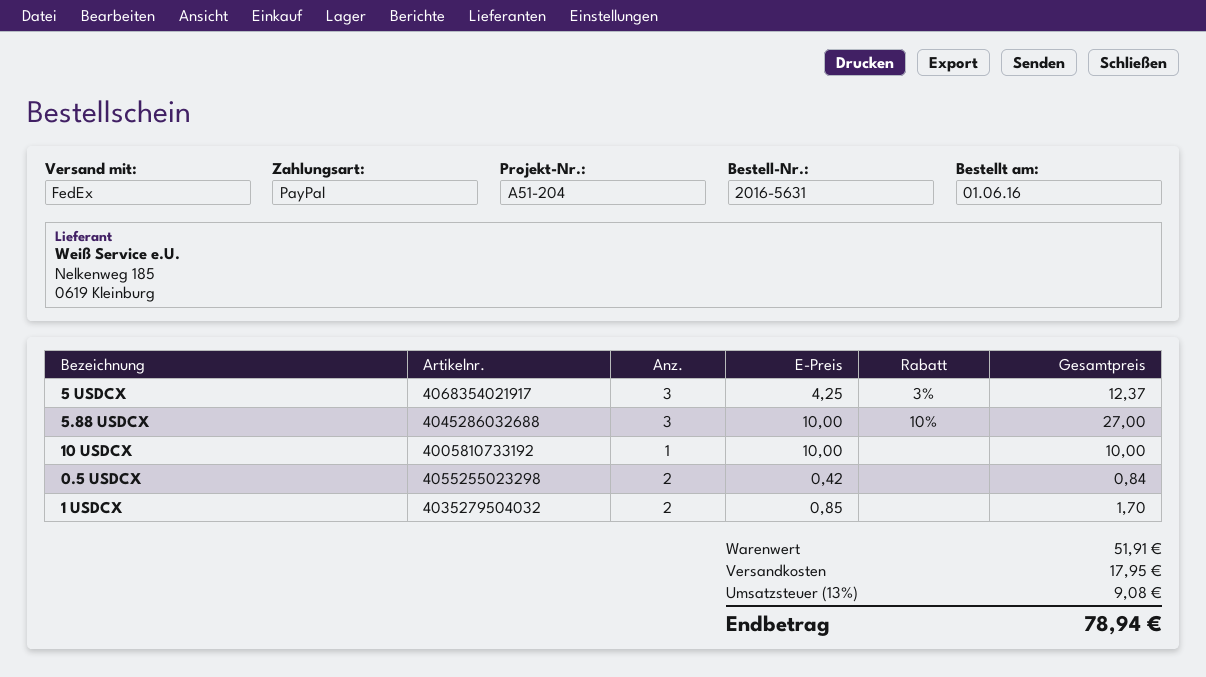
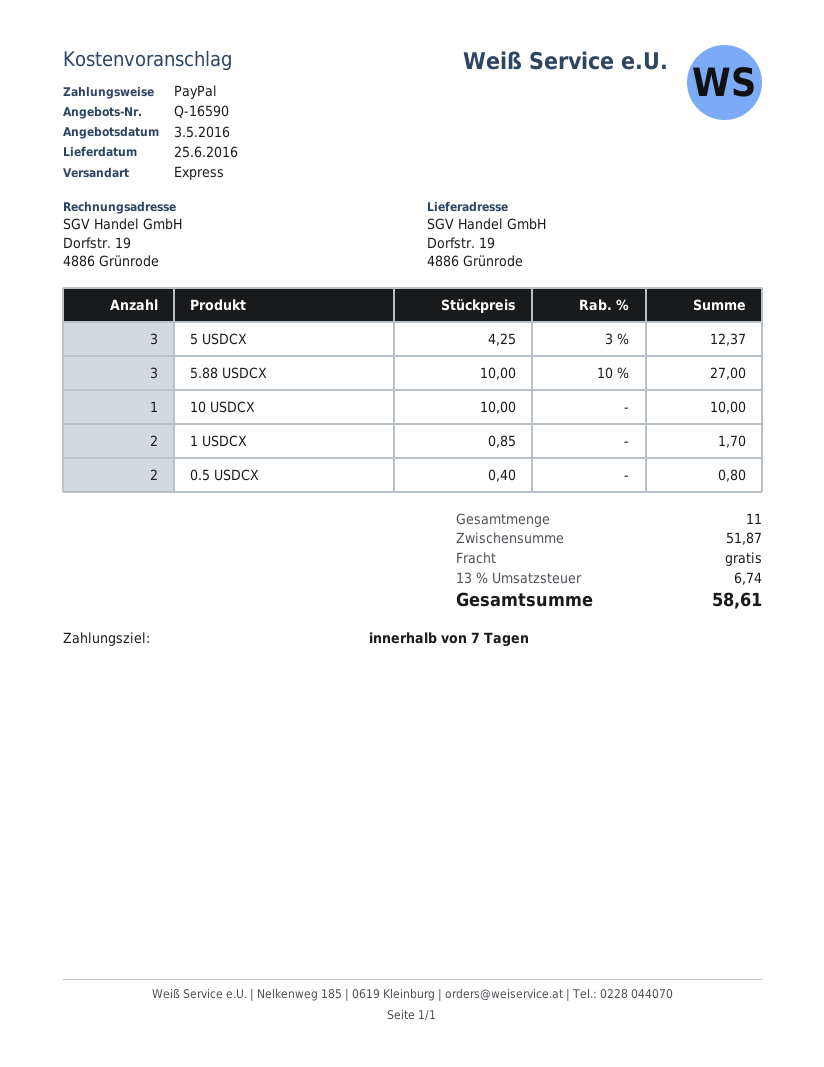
shipping method: FedEx -> express
0.5 USDCX: 2 x 0.42 = 0.84 -> 2 x 0.40 = 0.80
subtotal: 51.91 -> 51.87
shipping: 17.95 -> 0.00
tax: 13% = 9.08 -> 13% = 6.74
total: 78.94 -> 58.61

